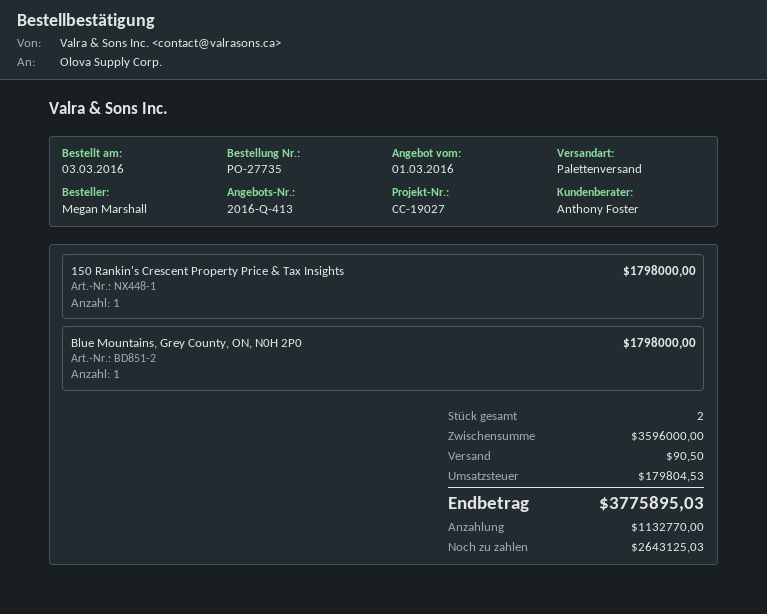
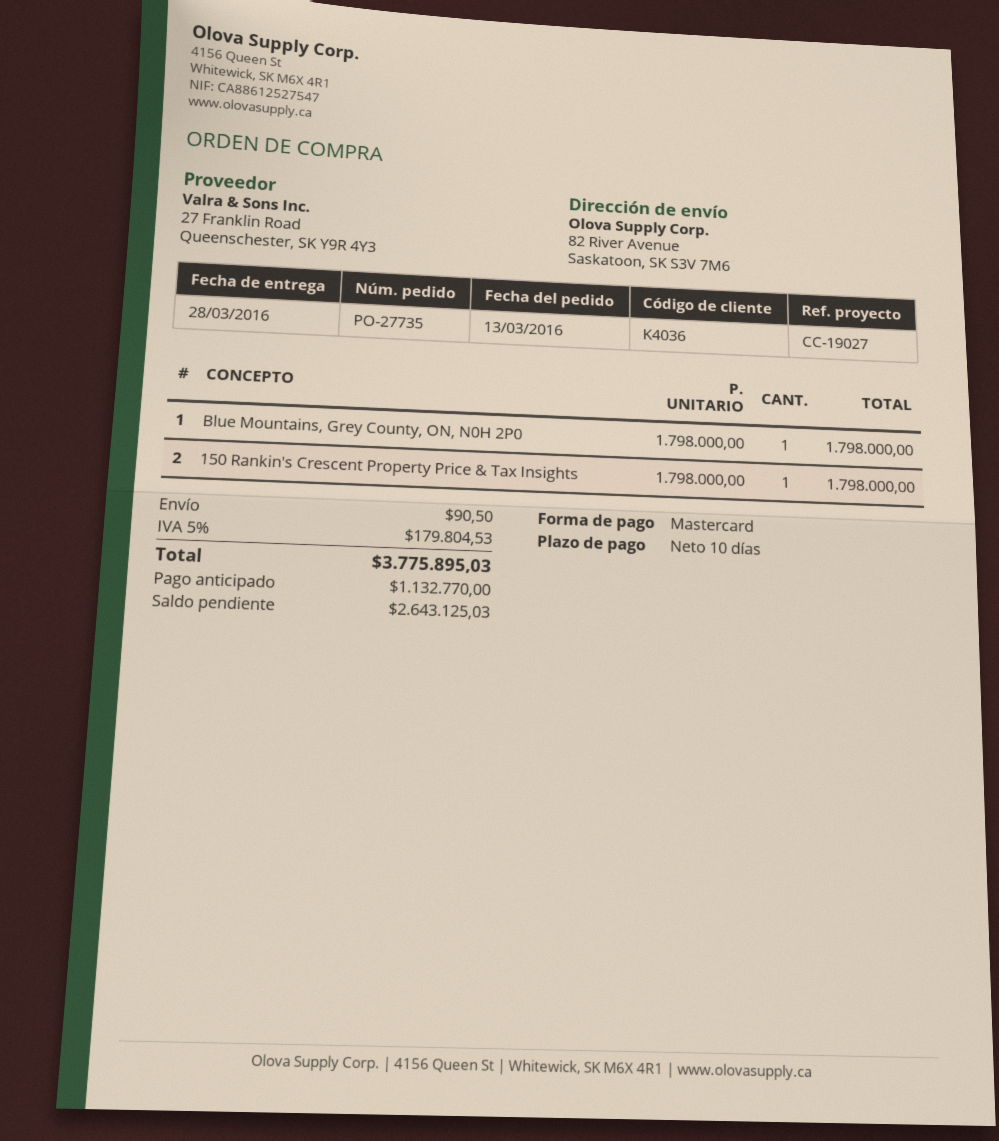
order date: 2016-03-03 -> 2016-03-13

